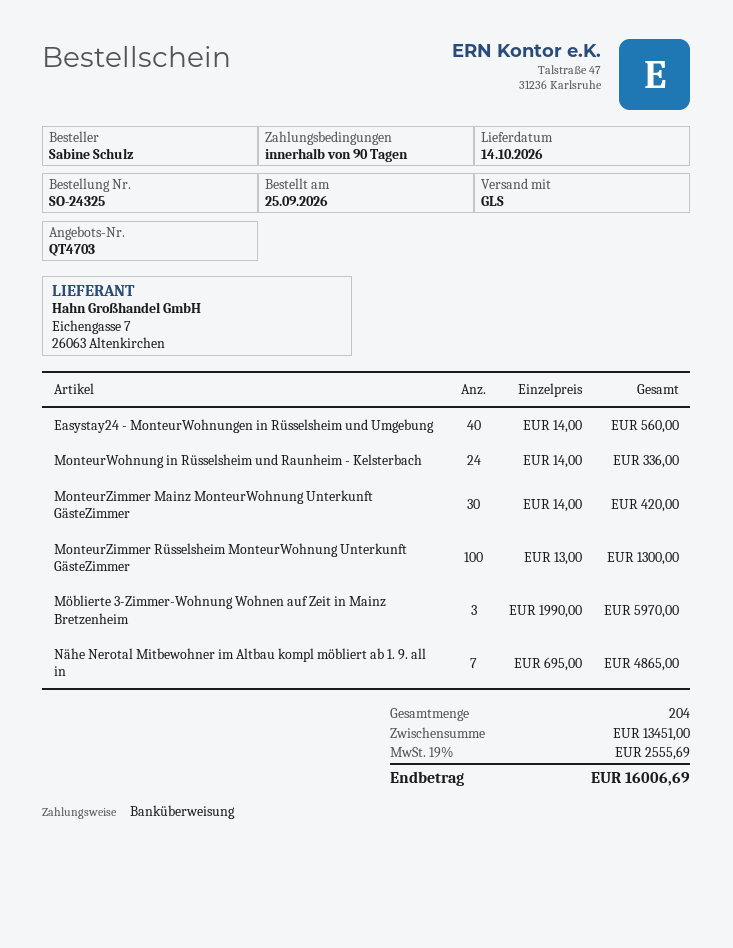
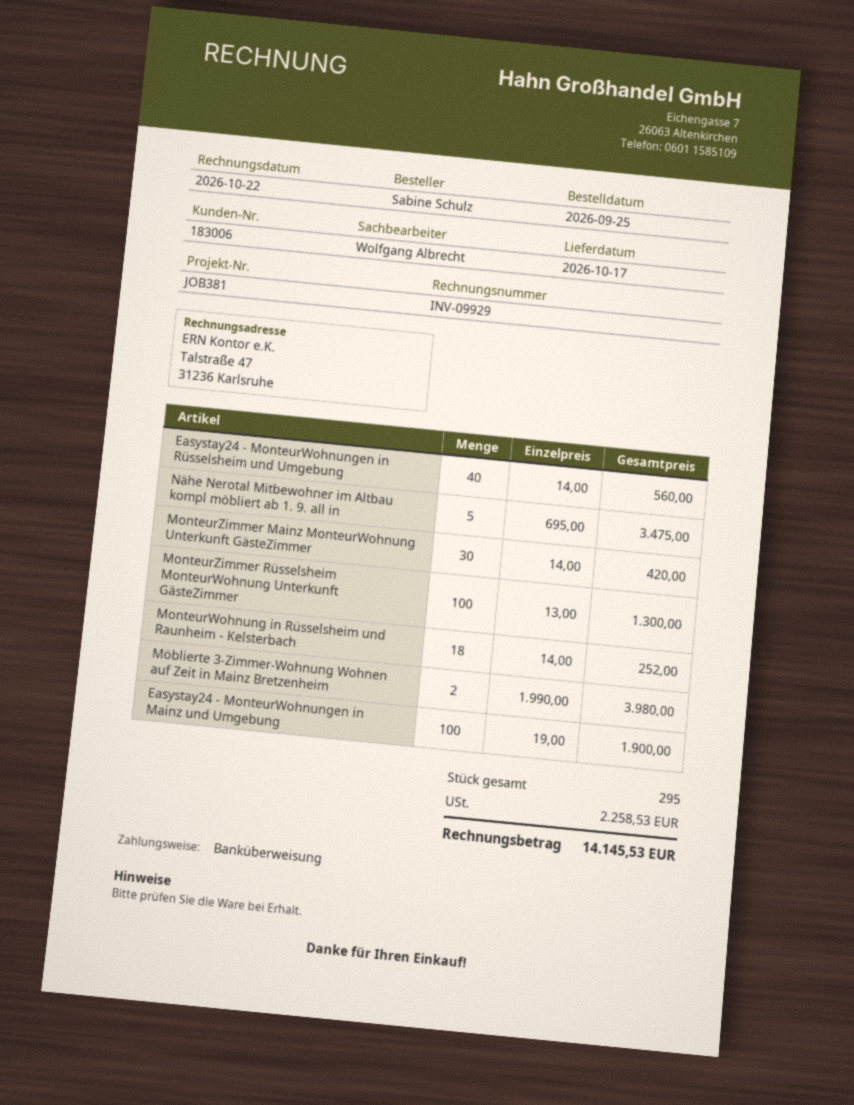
delivery date: 2026-10-14 -> 2026-10-17
MonteurWohnung in Rüsselsheim und Raunheim - Kelsterbach: 24 x 14.00 = 336.00 -> 18 x 14.00 = 252.00
Möblierte 3-Zimmer-Wohnung Wohnen auf Zeit in Mainz Bretzenheim: 3 x 1990.00 = 5970.00 -> 2 x 1990.00 = 3980.00
Nähe Nerotal Mitbewohner im Altbau kompl möbliert ab 1. 9. all in: 7 x 695.00 = 4865.00 -> 5 x 695.00 = 3475.00
Easystay24 - MonteurWohnungen in Mainz und Umgebung: none -> 100 x 19.00 = 1900.00
total quantity: 204 -> 295
tax: 2555.69 -> 2258.53
total: 16006.69 -> 14145.53

